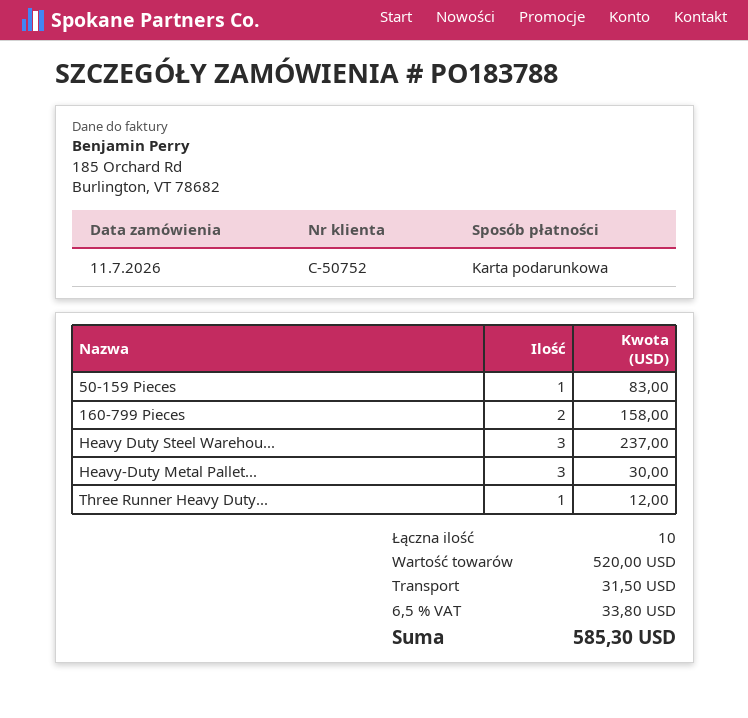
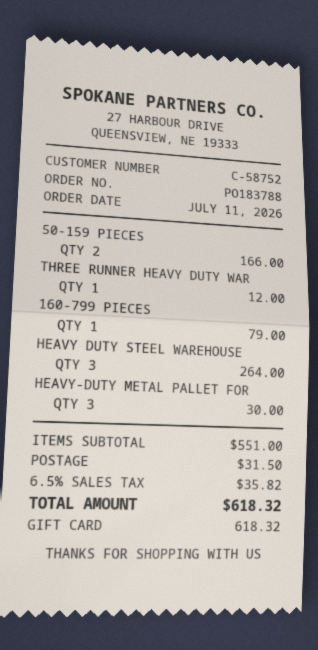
customer number: C-50752 -> C-58752
50-159 Pieces: 1 for 83.00 -> 2 for 166.00
160-799 Pieces: 2 for 158.00 -> 1 for 79.00
Heavy Duty Steel Warehou...: 3 for 237.00 -> 3 for 264.00
subtotal: 520.00 -> 551.00
tax: 6.5% = 33.80 -> 6.5% = 35.82
total: 585.30 -> 618.32

